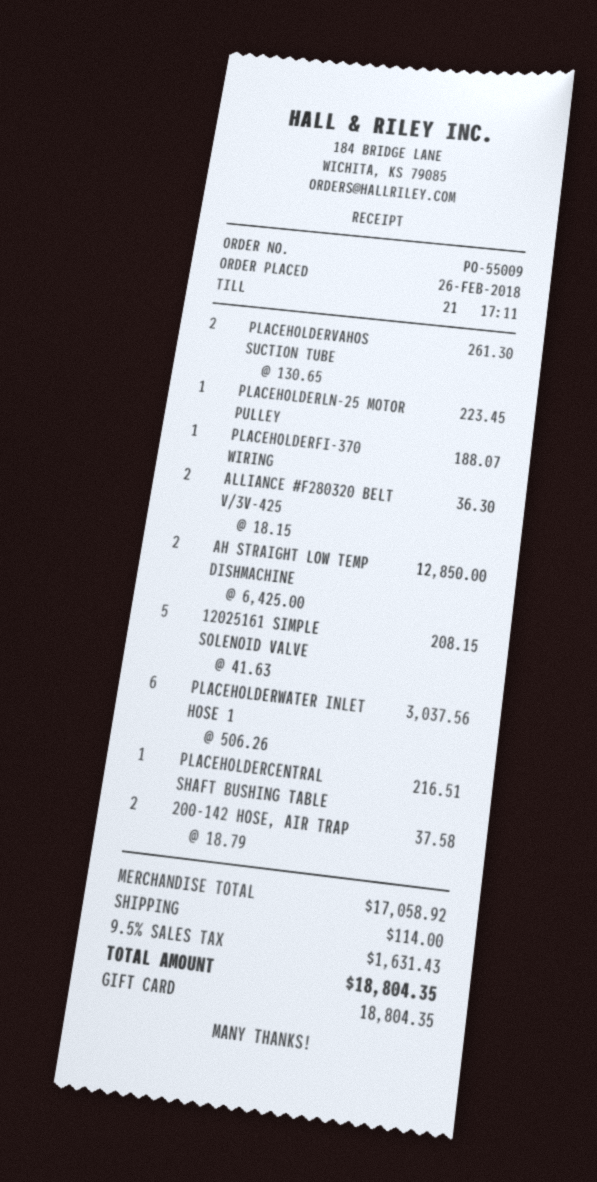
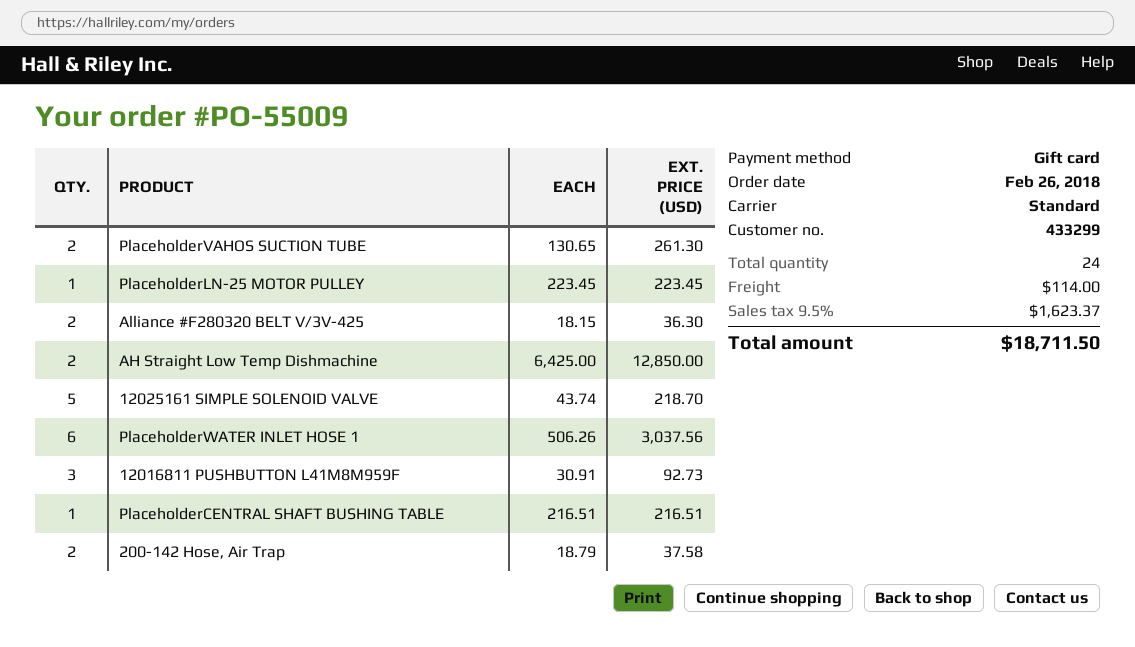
PLACEHOLDERFI-370 WIRING: 1 x 188.07 = 188.07 -> none
12025161 SIMPLE SOLENOID VALVE: 5 x 41.63 = 208.15 -> 5 x 43.74 = 218.70
12016811 PUSHBUTTON L41M8M959F: none -> 3 x 30.91 = 92.73
tax: 9.5% = 1631.43 -> 9.5% = 1623.37
total: 18804.35 -> 18711.50

